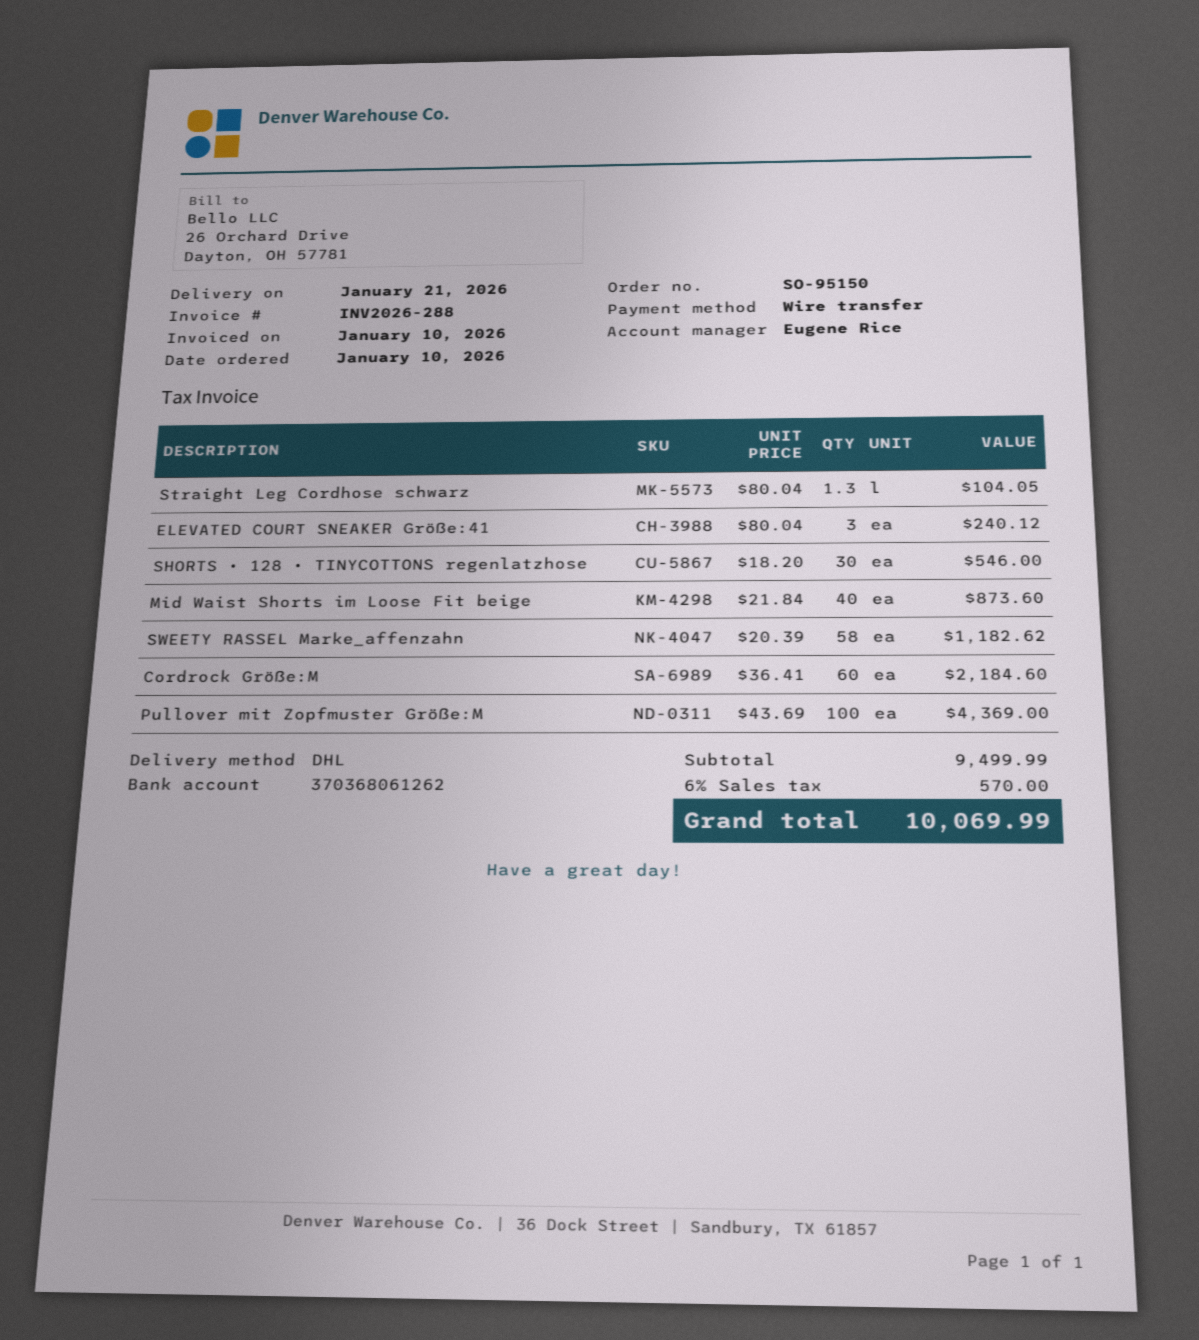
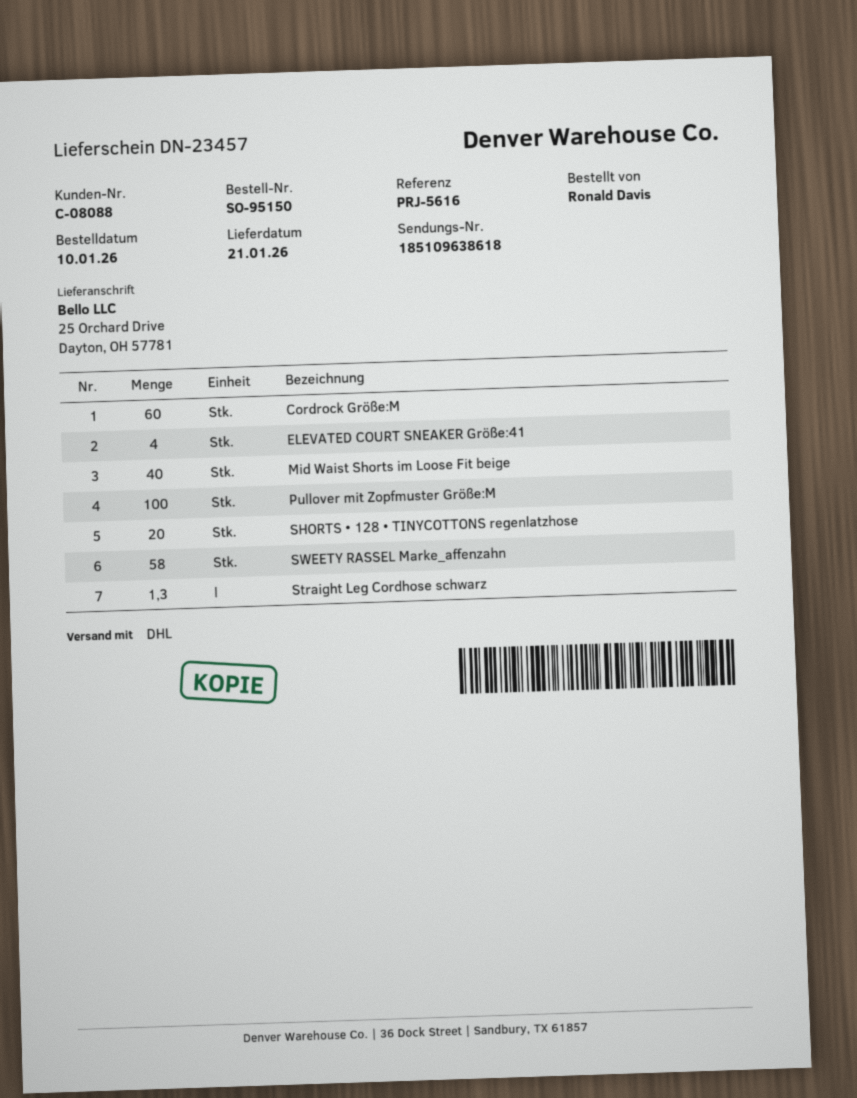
ELEVATED COURT SNEAKER Größe:41: 3 -> 4
SHORTS • 128 • TINYCOTTONS regenlatzhose: 30 -> 20

